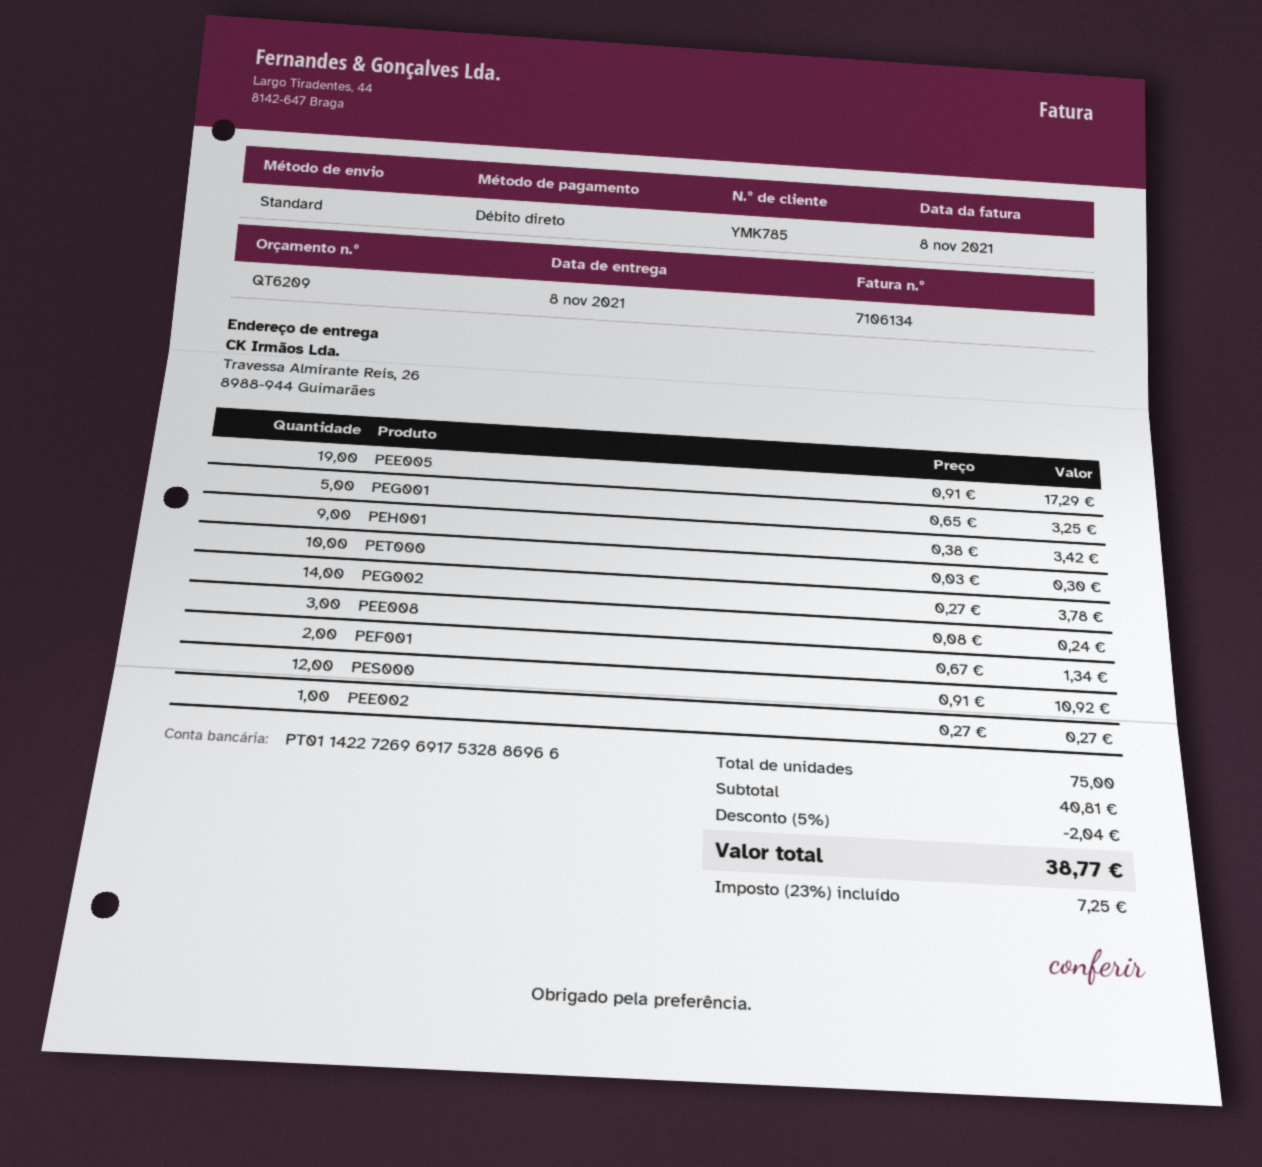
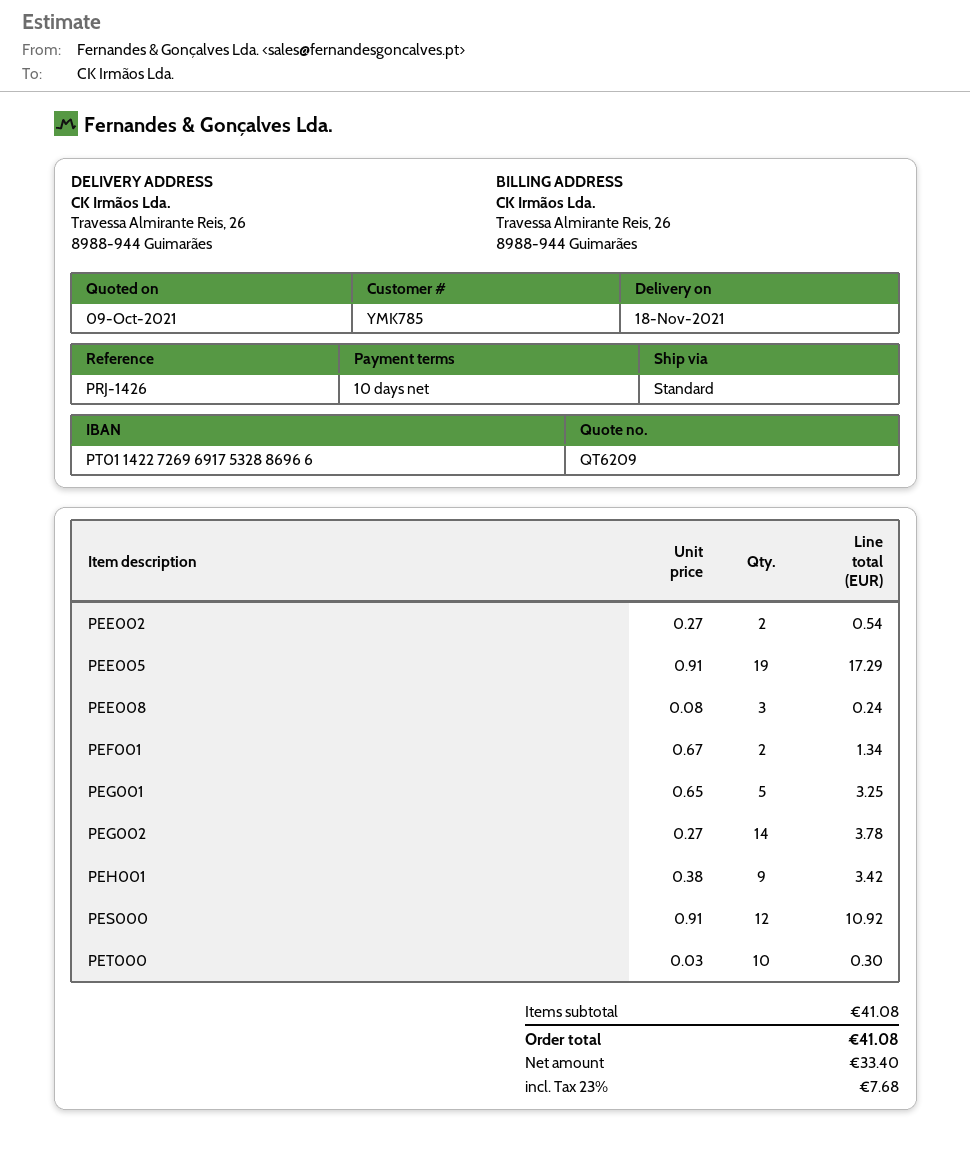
delivery date: 2021-11-08 -> 2021-11-18
PEE002: 1 x 0.27 = 0.27 -> 2 x 0.27 = 0.54
subtotal: 40.81 -> 41.08
discount: 5% = 2.04 -> none
tax: 23% = 7.25 -> 23% = 7.68
total: 38.77 -> 41.08

